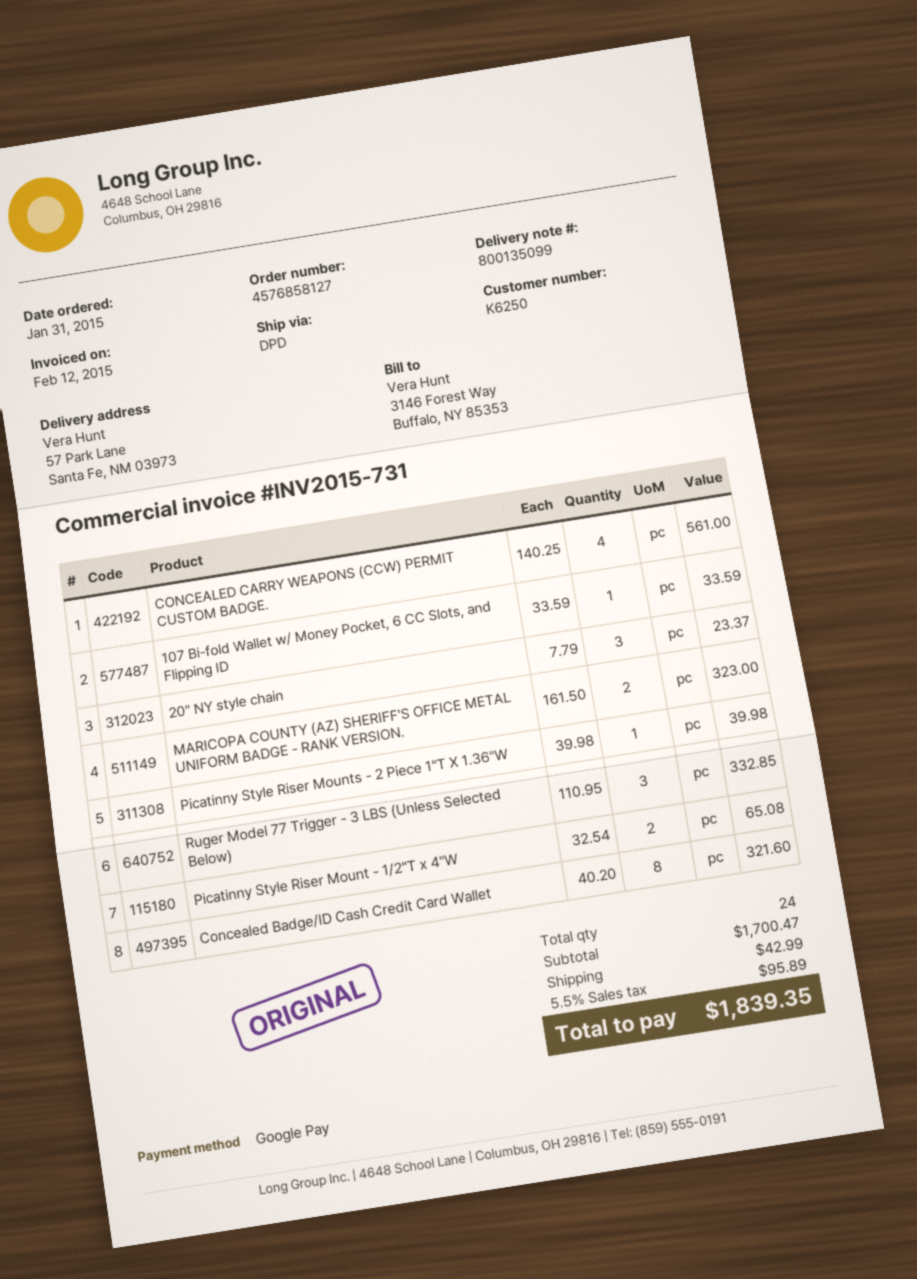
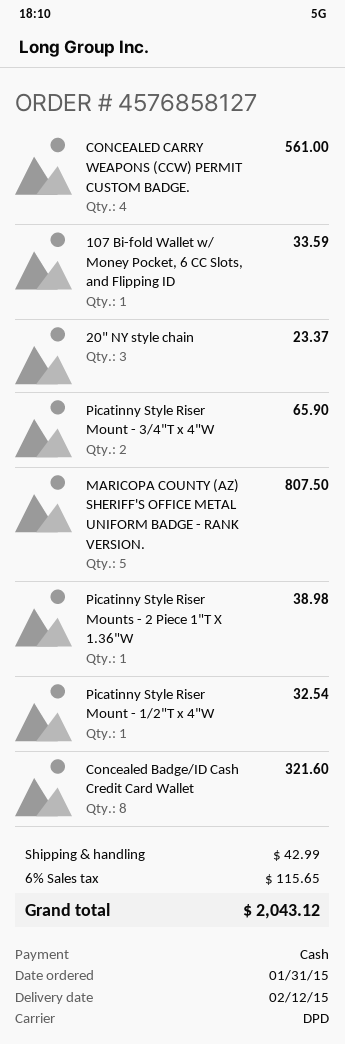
payment method: Google Pay -> cash
MARICOPA COUNTY (AZ) SHERIFF'S OFFICE METAL UNIFORM BADGE - RANK VERSION.: 2 for 323.00 -> 5 for 807.50
Picatinny Style Riser Mounts - 2 Piece 1"T X 1.36"W: 1 for 39.98 -> 1 for 38.98
Ruger Model 77 Trigger - 3 LBS (Unless Selected Below): 3 for 332.85 -> none
Picatinny Style Riser Mount - 1/2"T x 4"W: 2 for 65.08 -> 1 for 32.54
Picatinny Style Riser Mount - 3/4"T x 4"W: none -> 2 for 65.90
tax: 5.5% = 95.89 -> 6% = 115.65
total: 1839.35 -> 2043.12

